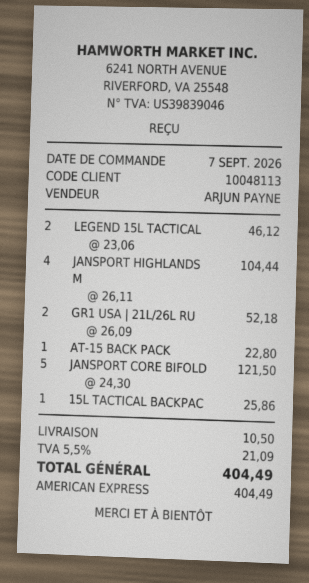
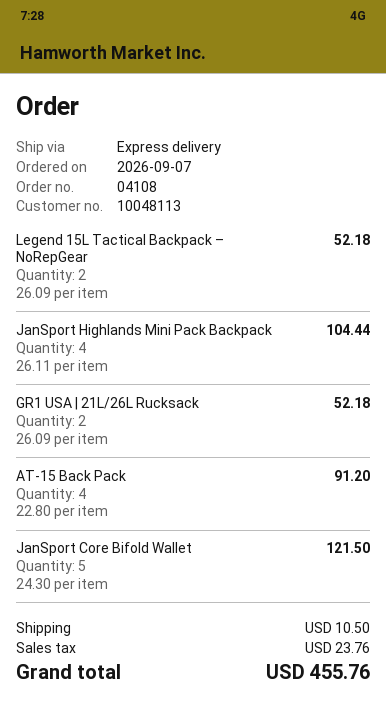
LEGEND 15L TACTICAL: 2 x 23.06 = 46.12 -> 2 x 26.09 = 52.18
AT-15 BACK PACK: 1 x 22.80 = 22.80 -> 4 x 22.80 = 91.20
15L TACTICAL BACKPAC: 1 x 25.86 = 25.86 -> none
tax: 21.09 -> 23.76
total: 404.49 -> 455.76

